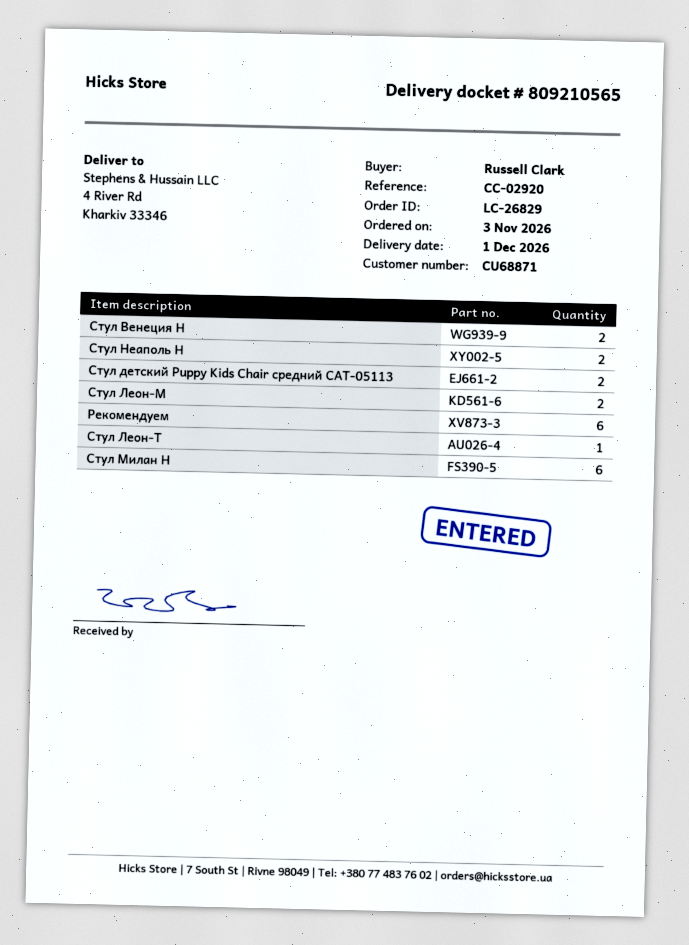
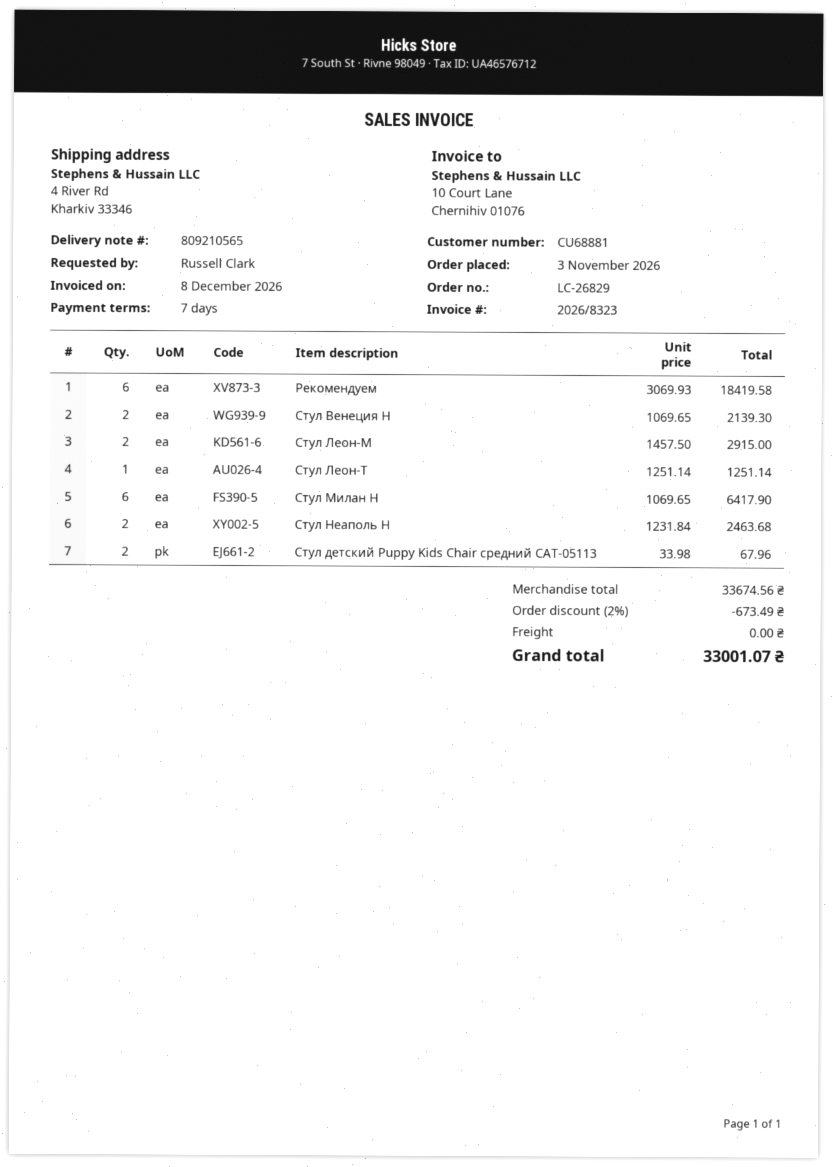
customer number: CU68871 -> CU68881

